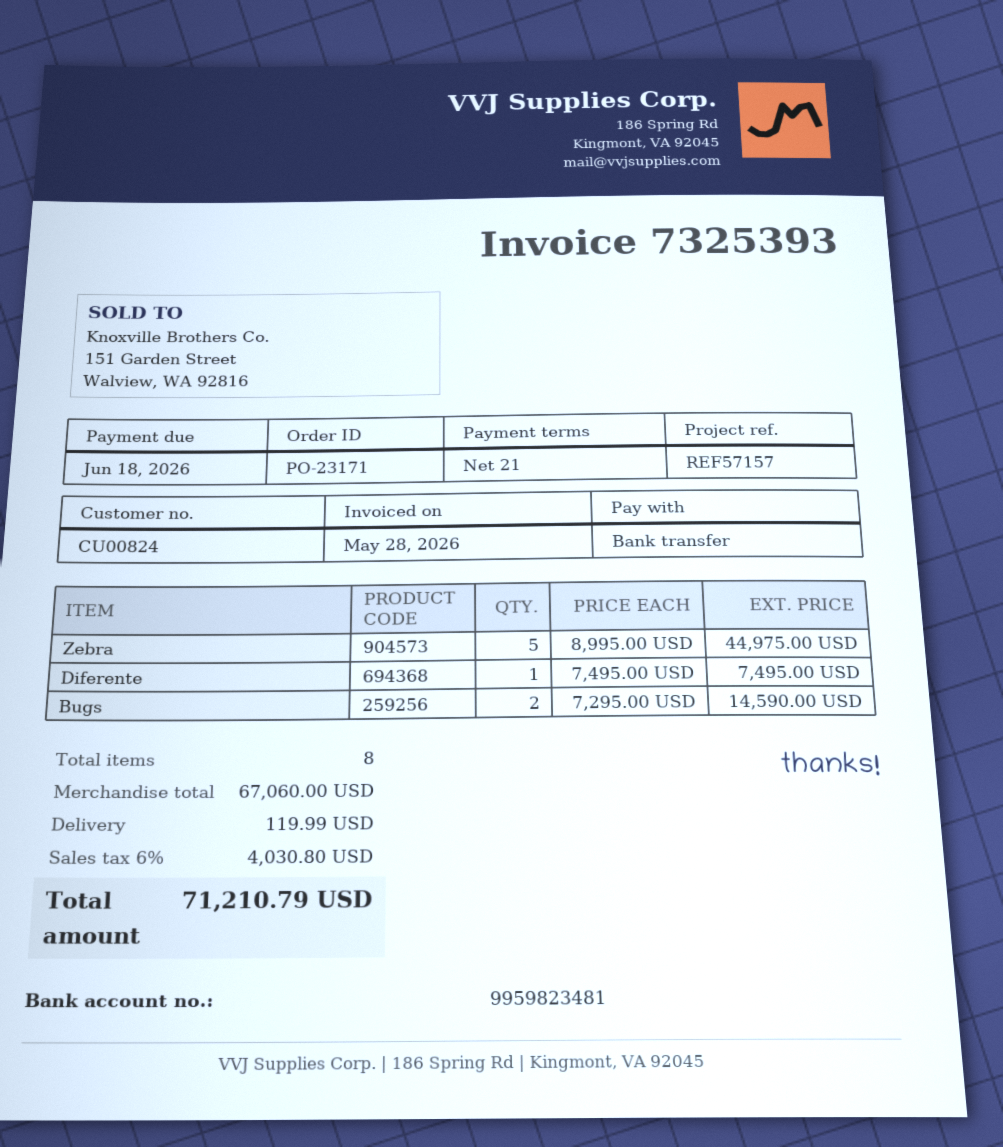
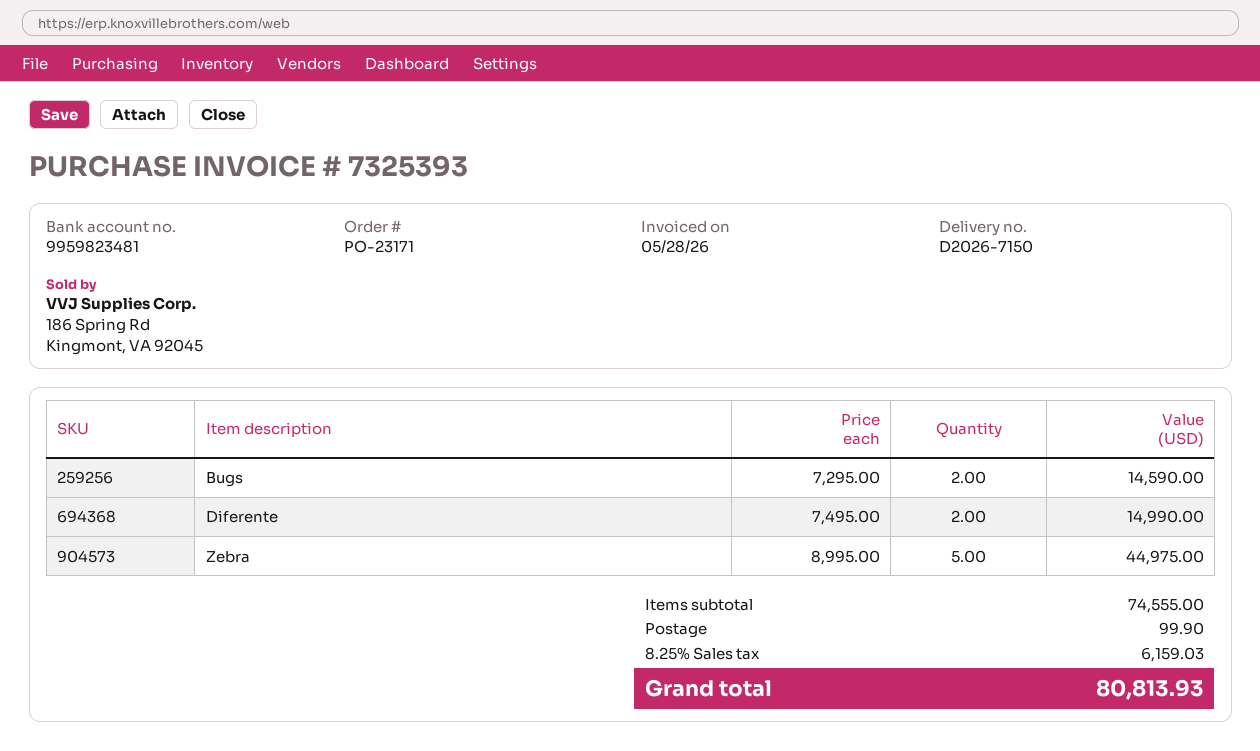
Diferente: 1 x 7495.00 = 7495.00 -> 2 x 7495.00 = 14990.00
subtotal: 67060.00 -> 74555.00
shipping: 119.99 -> 99.90
tax: 6% = 4030.80 -> 8.25% = 6159.03
total: 71210.79 -> 80813.93

